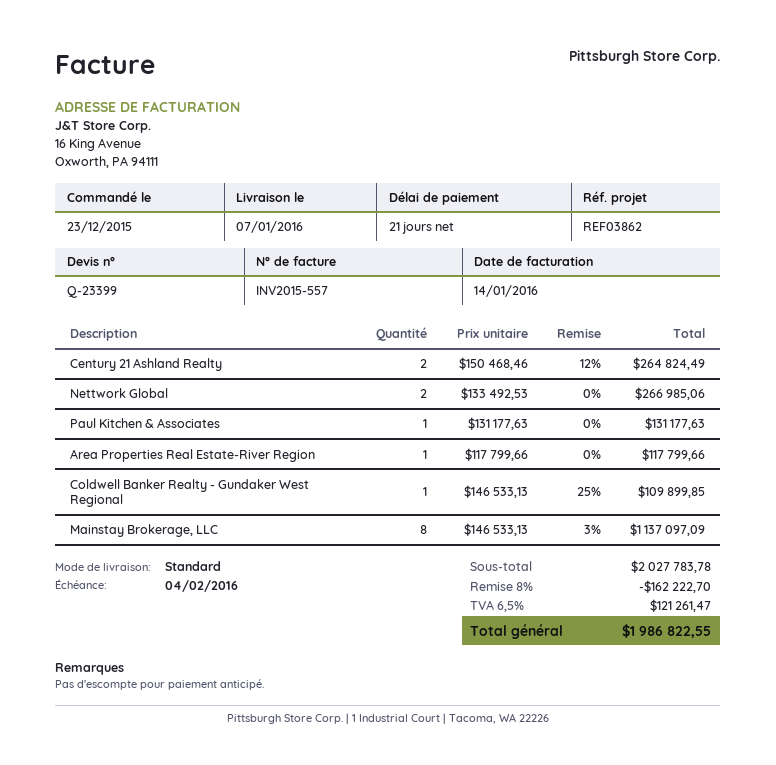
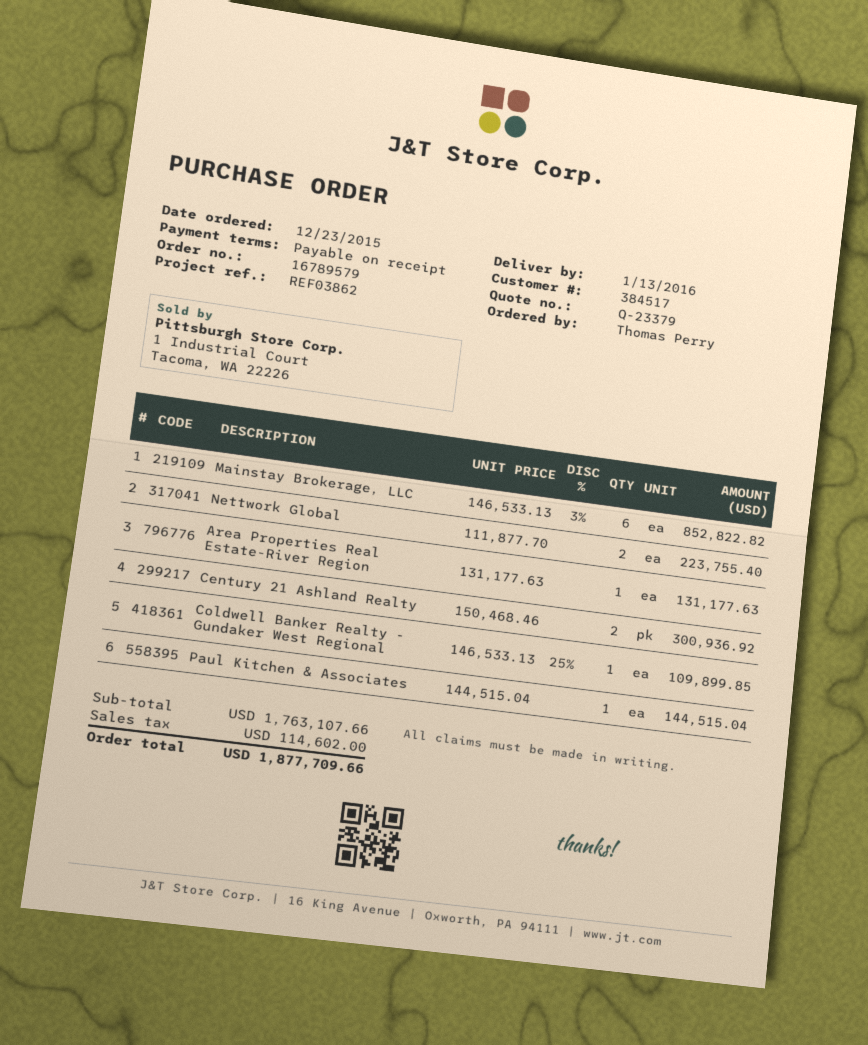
quote number: Q-23399 -> Q-23379
delivery date: 2016-01-07 -> 2016-01-13
payment terms: 21 days -> on receipt
Century 21 Ashland Realty: 2 x 150468.46 - 12% = 264824.49 -> 2 x 150468.46 = 300936.92
Nettwork Global: 2 x 133492.53 = 266985.06 -> 2 x 111877.70 = 223755.40
Paul Kitchen & Associates: 1 x 131177.63 = 131177.63 -> 1 x 144515.04 = 144515.04
Area Properties Real Estate-River Region: 1 x 117799.66 = 117799.66 -> 1 x 131177.63 = 131177.63
Mainstay Brokerage, LLC: 8 x 146533.13 - 3% = 1137097.09 -> 6 x 146533.13 - 3% = 852822.82
subtotal: 2027783.78 -> 1763107.66
discount: 8% = 162222.70 -> none
tax: 121261.47 -> 114602.00
total: 1986822.55 -> 1877709.66

